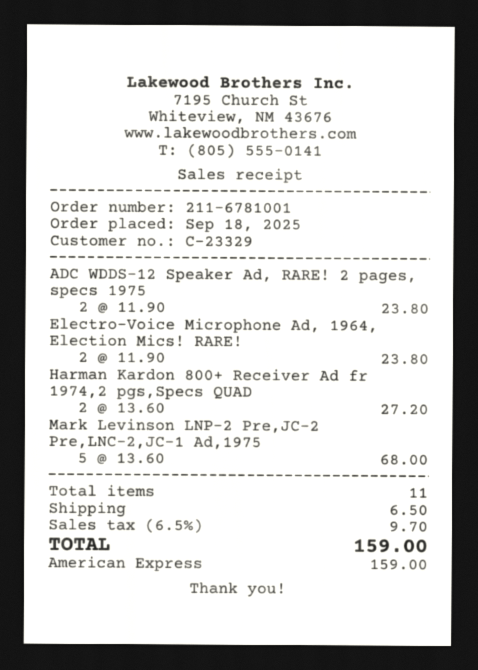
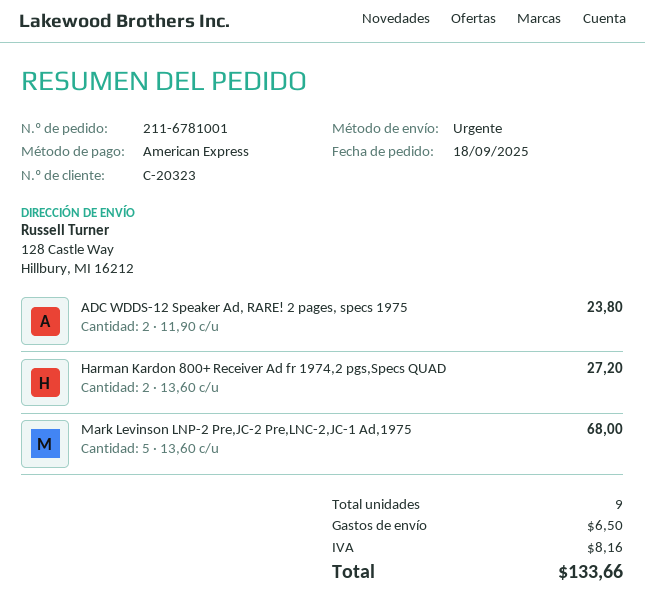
customer number: C-23329 -> C-20323
Electro-Voice Microphone Ad, 1964, Election Mics! RARE!: 2 x 11.90 = 23.80 -> none
total quantity: 11 -> 9
tax: 9.70 -> 8.16
total: 159.00 -> 133.66

